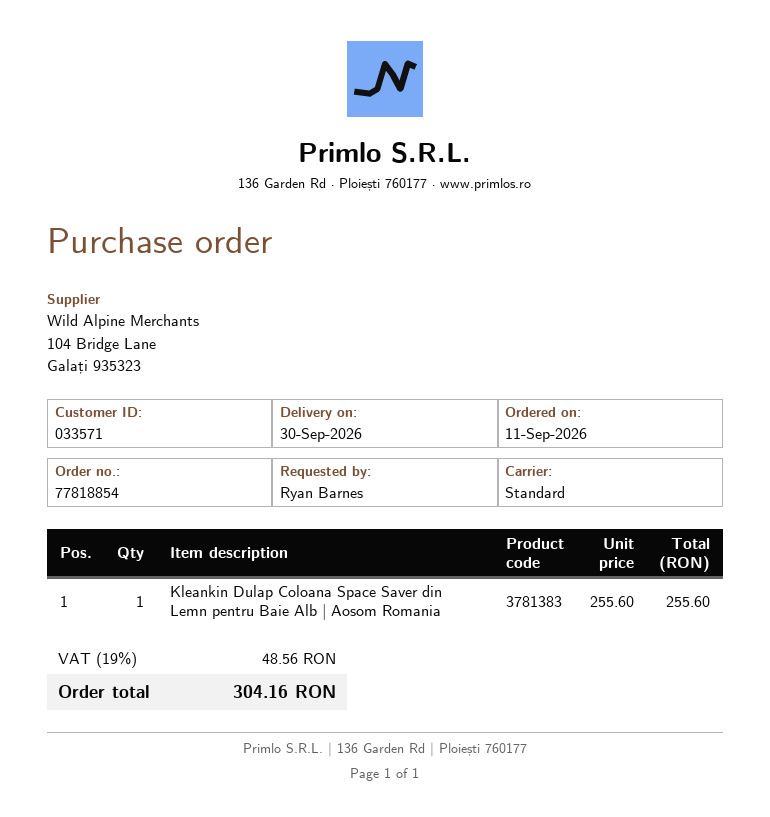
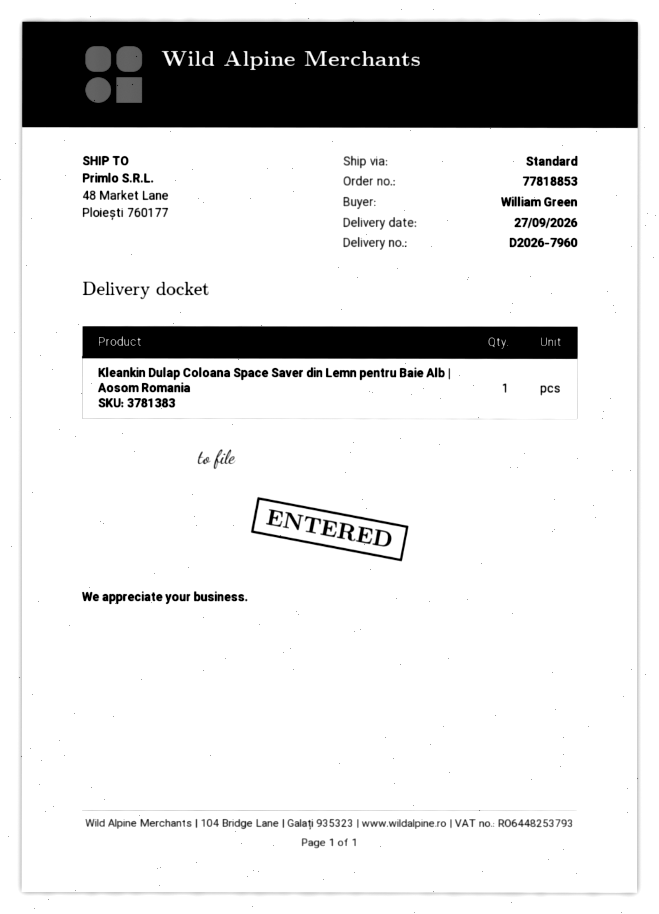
order number: 77818854 -> 77818853
delivery date: 2026-09-30 -> 2026-09-27
ordered by: Ryan Barnes -> William Green

